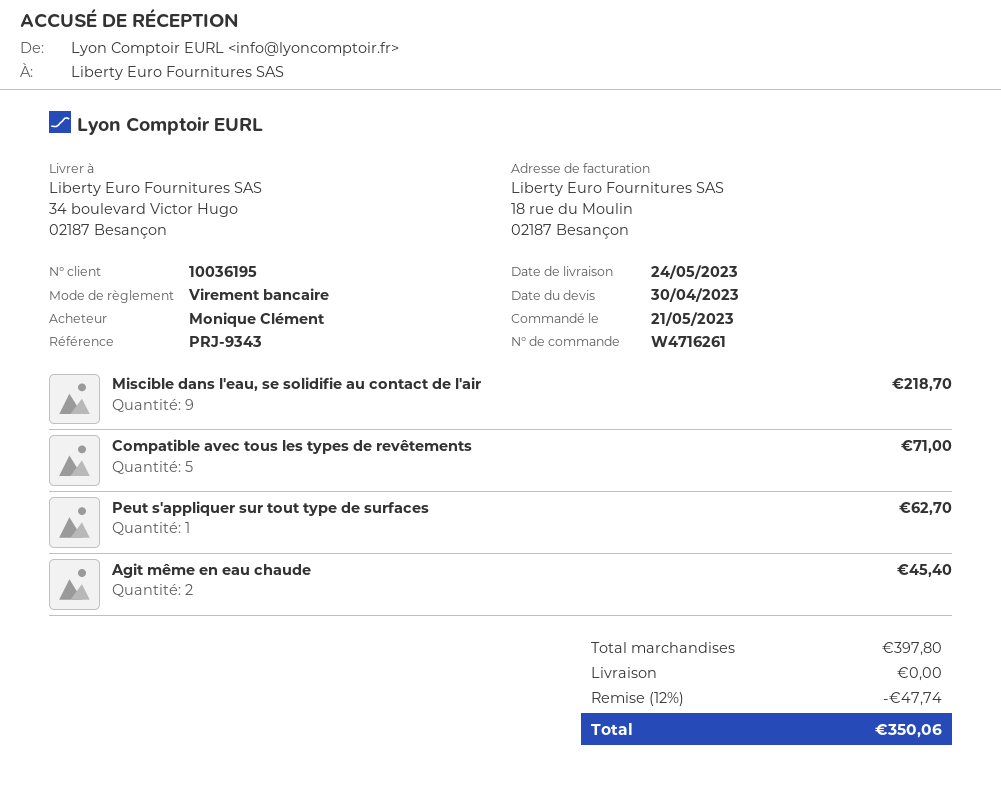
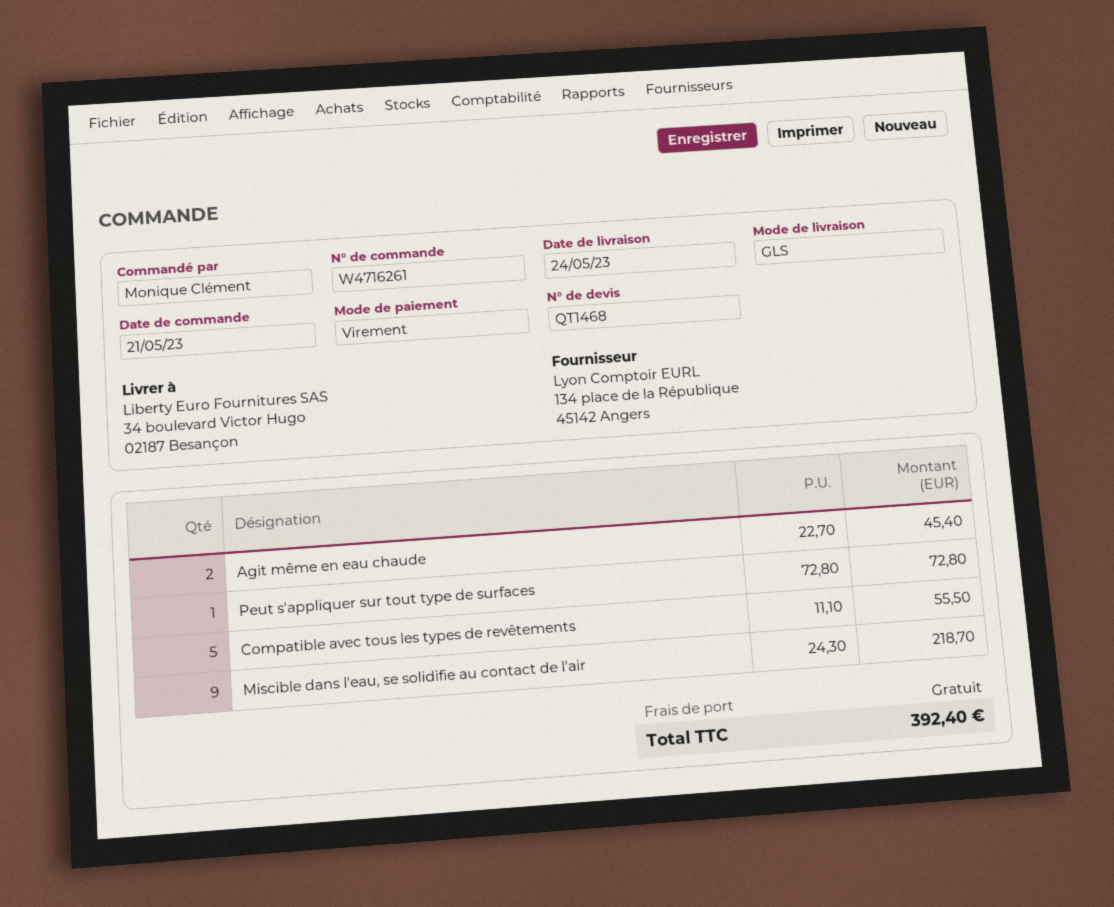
Compatible avec tous les types de revêtements: 5 for 71.00 -> 5 for 55.50
Peut s'appliquer sur tout type de surfaces: 1 for 62.70 -> 1 for 72.80
discount: 12% = 47.74 -> none
total: 350.06 -> 392.40

